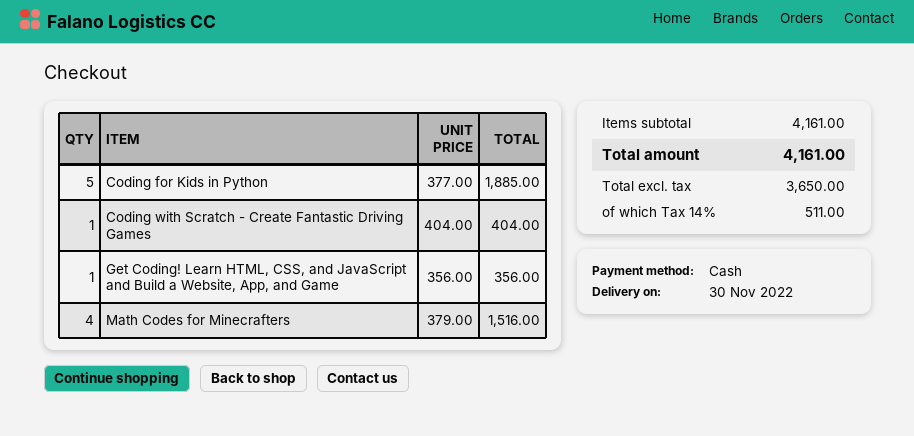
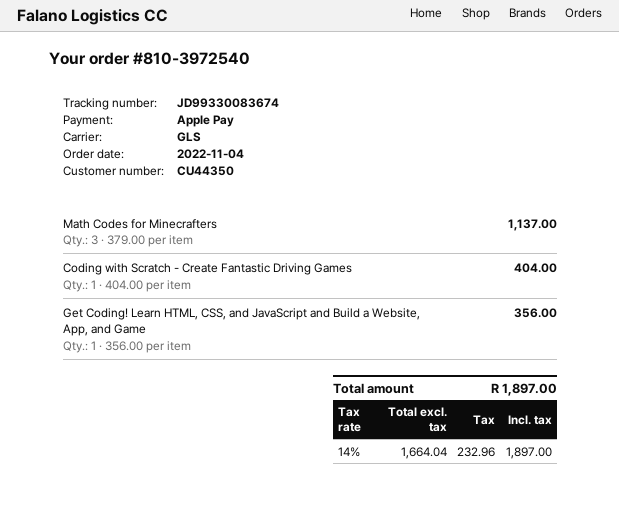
payment method: cash -> Apple Pay
Coding for Kids in Python: 5 x 377.00 = 1885.00 -> none
Math Codes for Minecrafters: 4 x 379.00 = 1516.00 -> 3 x 379.00 = 1137.00
net: 3650.00 -> 1664.04
tax: 14% = 511.00 -> 14% = 232.96
total: 4161.00 -> 1897.00

